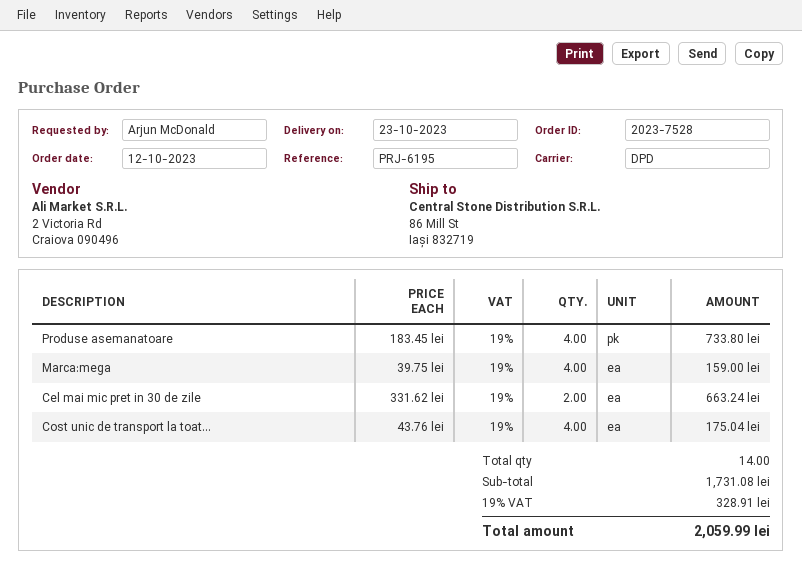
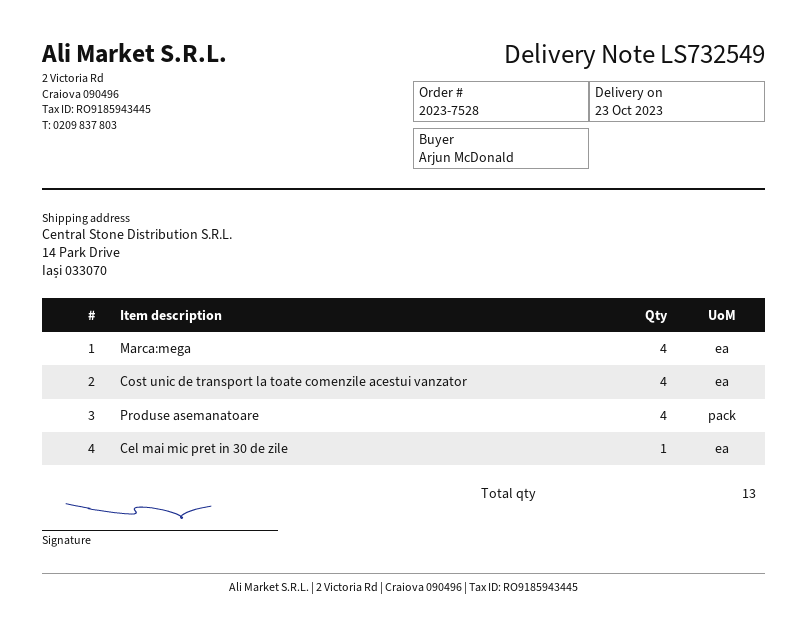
ship to: 86 Mill St, Iași 832719 -> 14 Park Drive, Iași 033070
Cel mai mic pret in 30 de zile: 2 -> 1
total quantity: 14 -> 13

